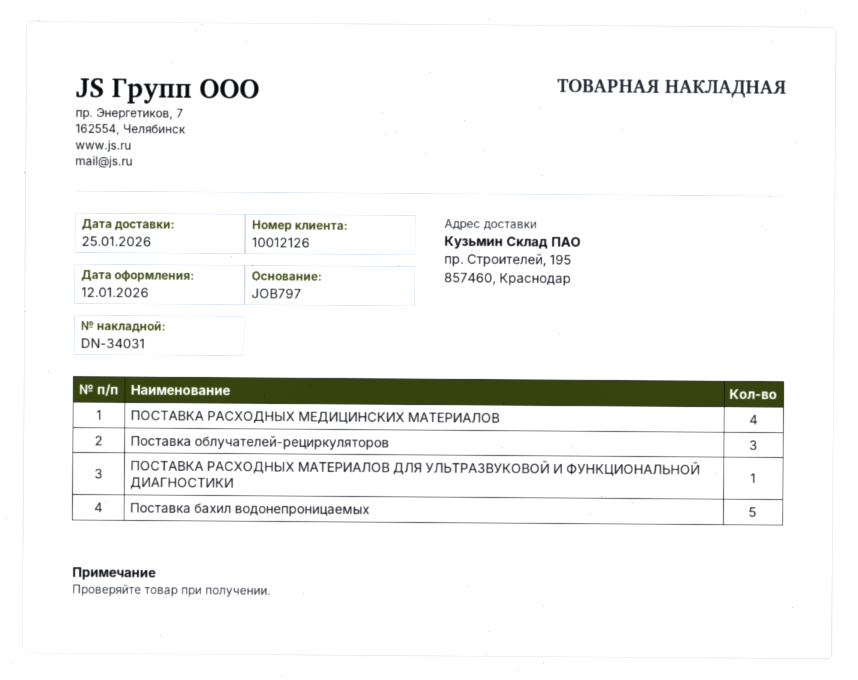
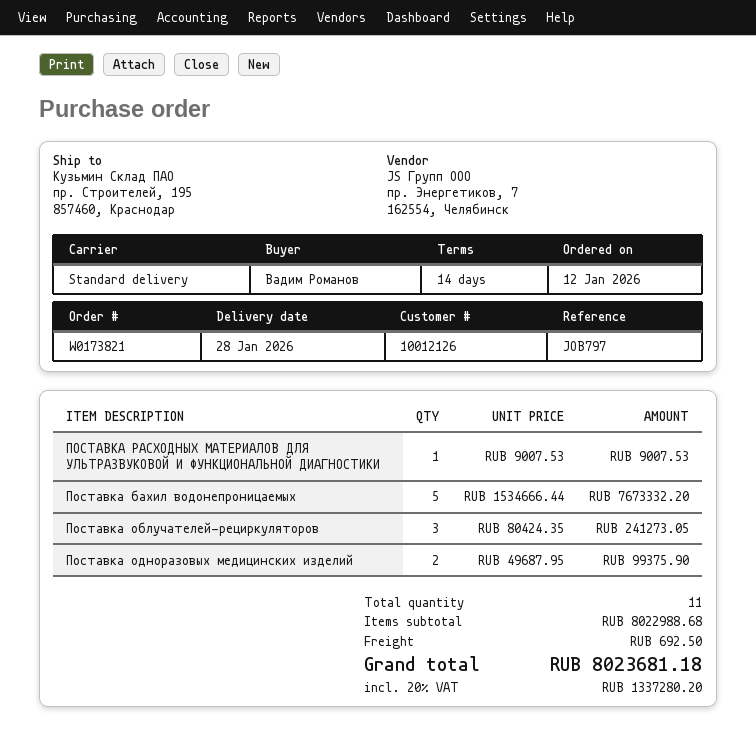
delivery date: 2026-01-25 -> 2026-01-28
ПОСТАВКА РАСХОДНЫХ МЕДИЦИНСКИХ МАТЕРИАЛОВ: 4 -> none
Поставка одноразовых медицинских изделий: none -> 2

